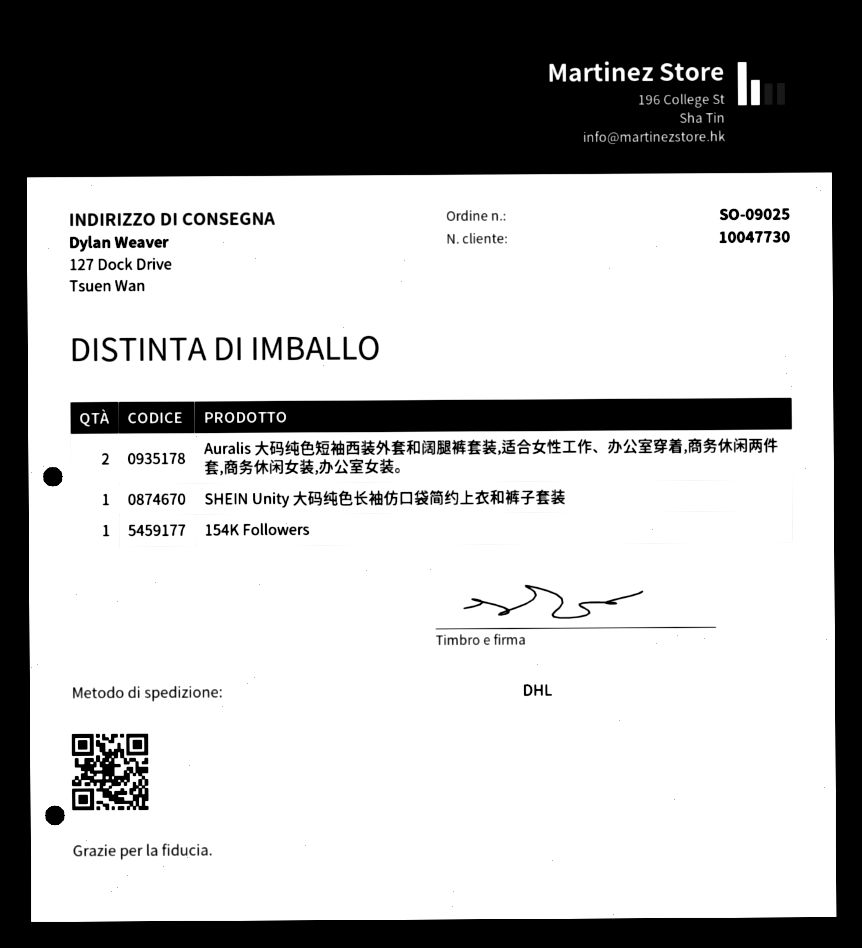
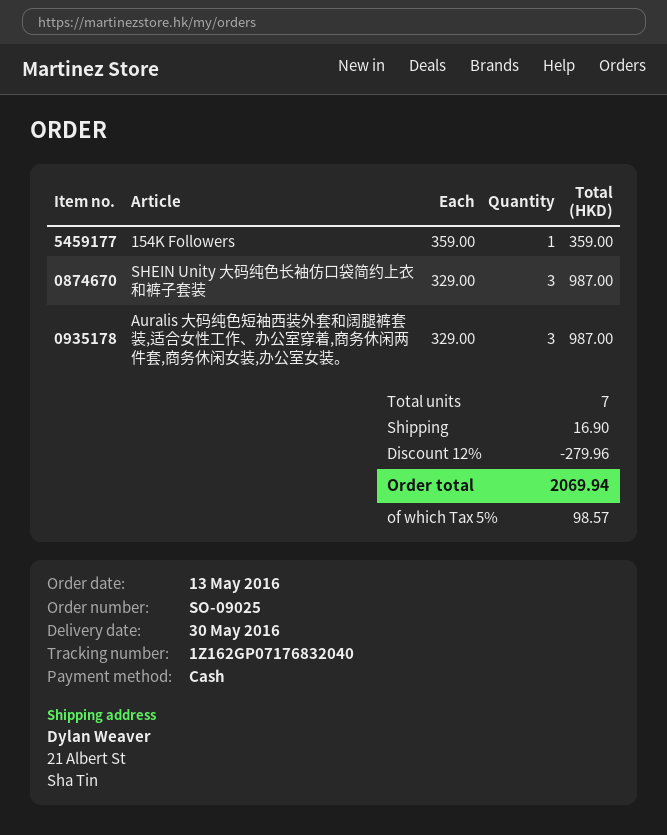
ship to: 127 Dock Drive, Tsuen Wan -> 21 Albert St, Sha Tin
Auralis 大码纯色短袖西装外套和阔腿裤套装,适合女性工作、办公室穿着,商务休闲两件套,商务休闲女装,办公室女装。: 2 -> 3
SHEIN Unity 大码纯色长袖仿口袋简约上衣和裤子套装: 1 -> 3

